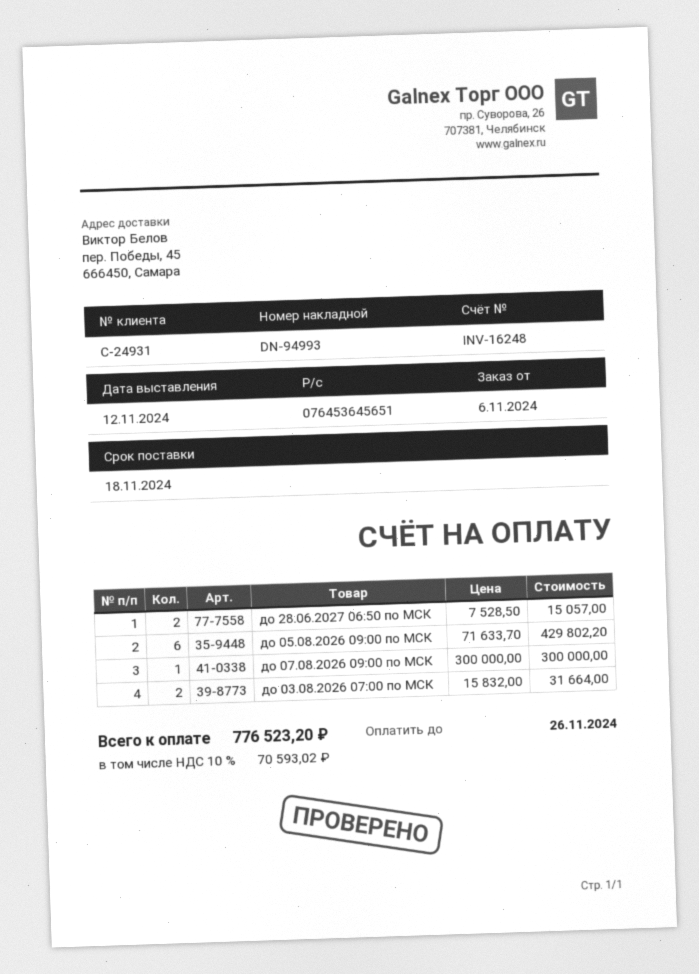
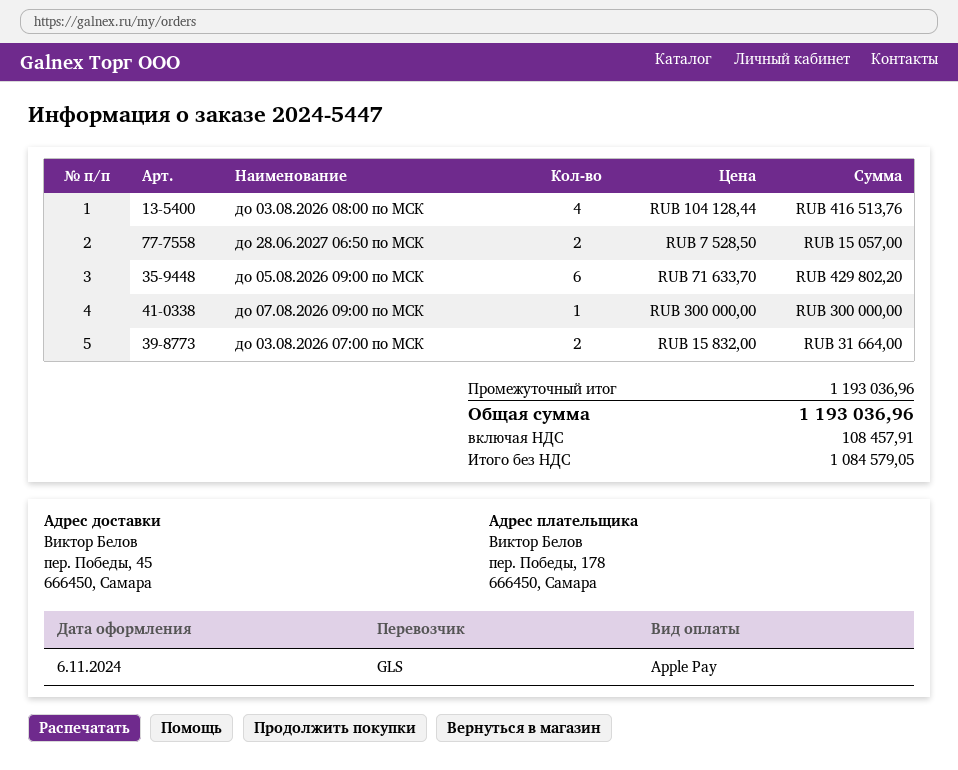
до 03.08.2026 08:00 по МСК: none -> 4 x 104128.44 = 416513.76
tax: 70593.02 -> 108457.91
total: 776523.20 -> 1193036.96

